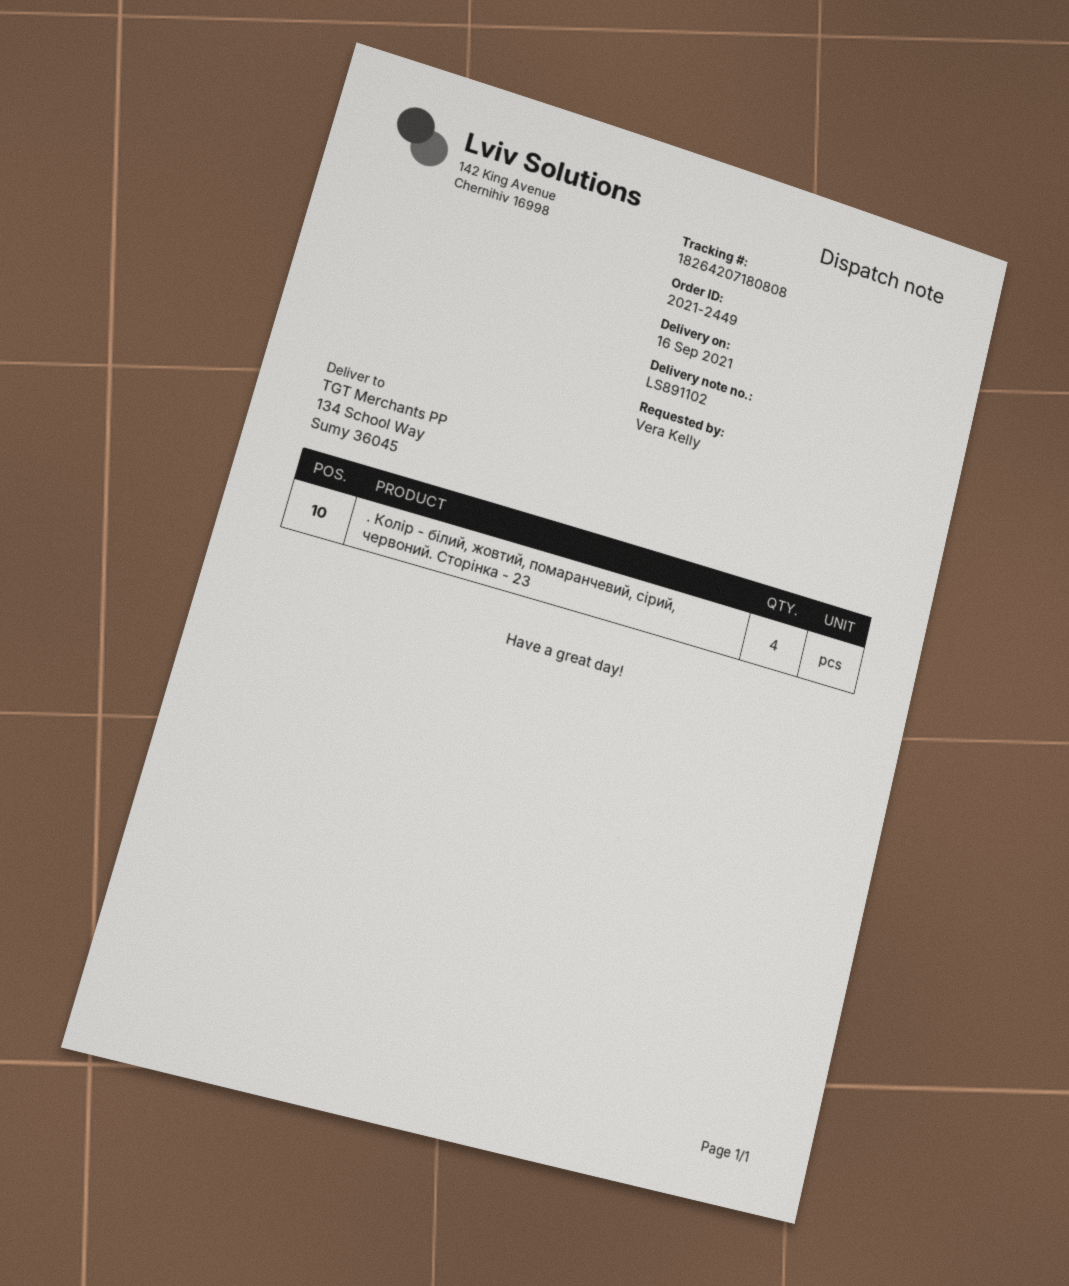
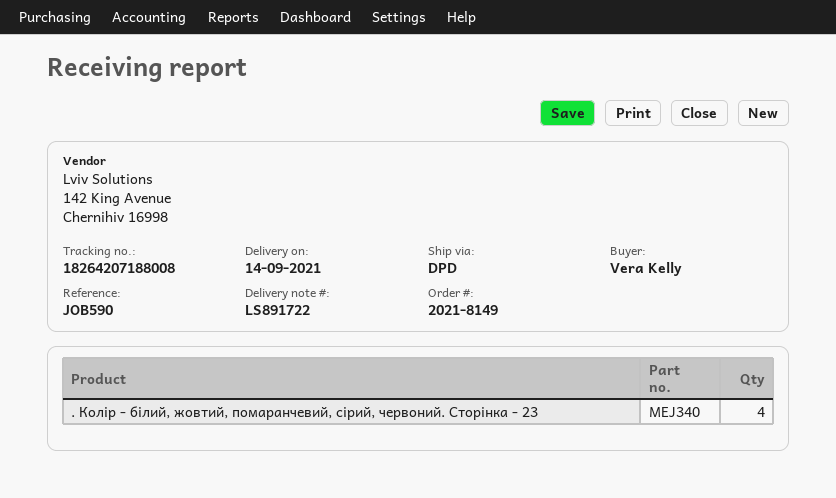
order number: 2021-2449 -> 2021-8149
delivery note number: LS891102 -> LS891722
delivery date: 2021-09-16 -> 2021-09-14
tracking number: 18264207180808 -> 18264207188008

